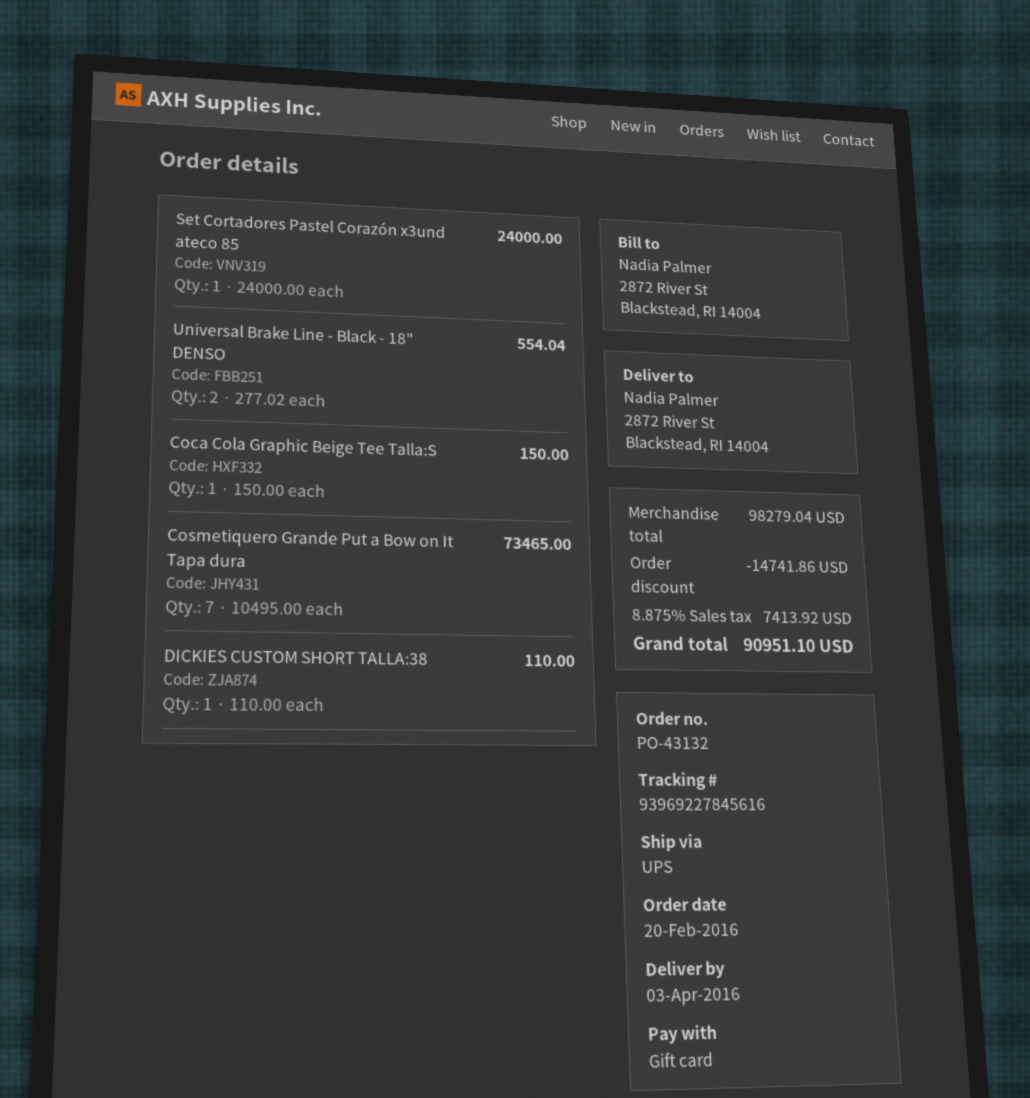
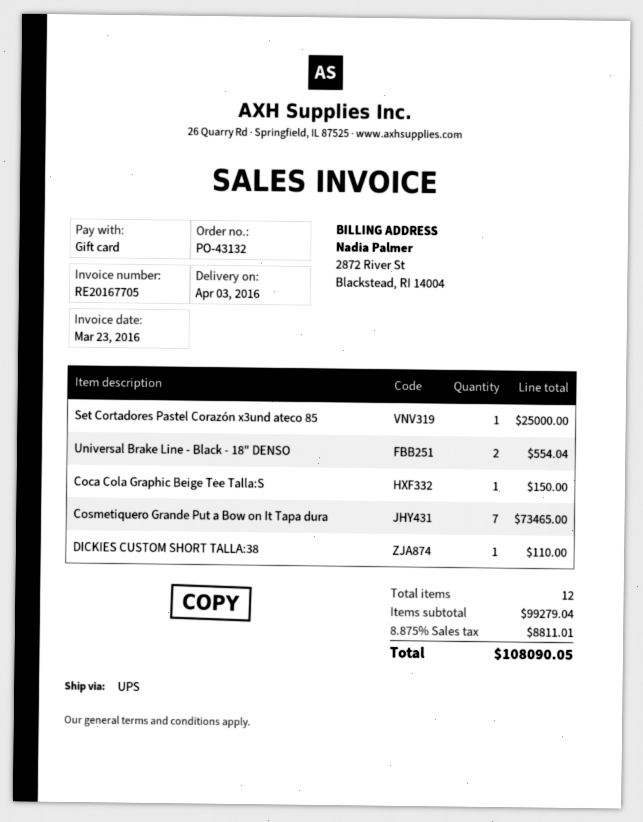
Set Cortadores Pastel Corazón x3und ateco 85: 1 for 24000.00 -> 1 for 25000.00
subtotal: 98279.04 -> 99279.04
discount: 14741.86 -> none
tax: 8.875% = 7413.92 -> 8.875% = 8811.01
total: 90951.10 -> 108090.05

